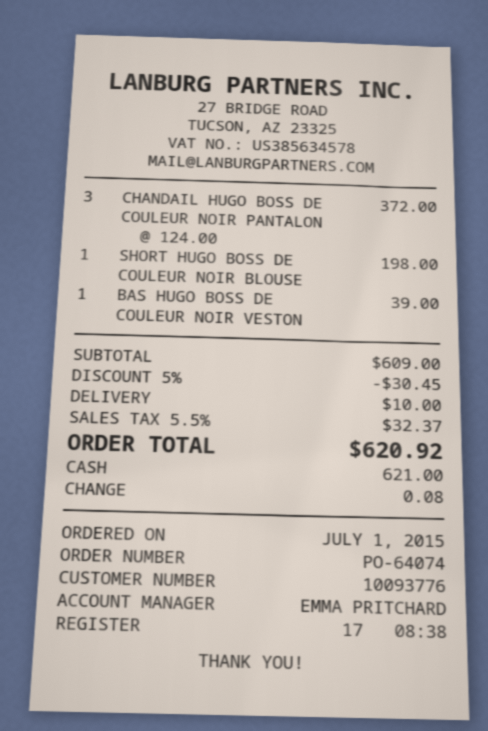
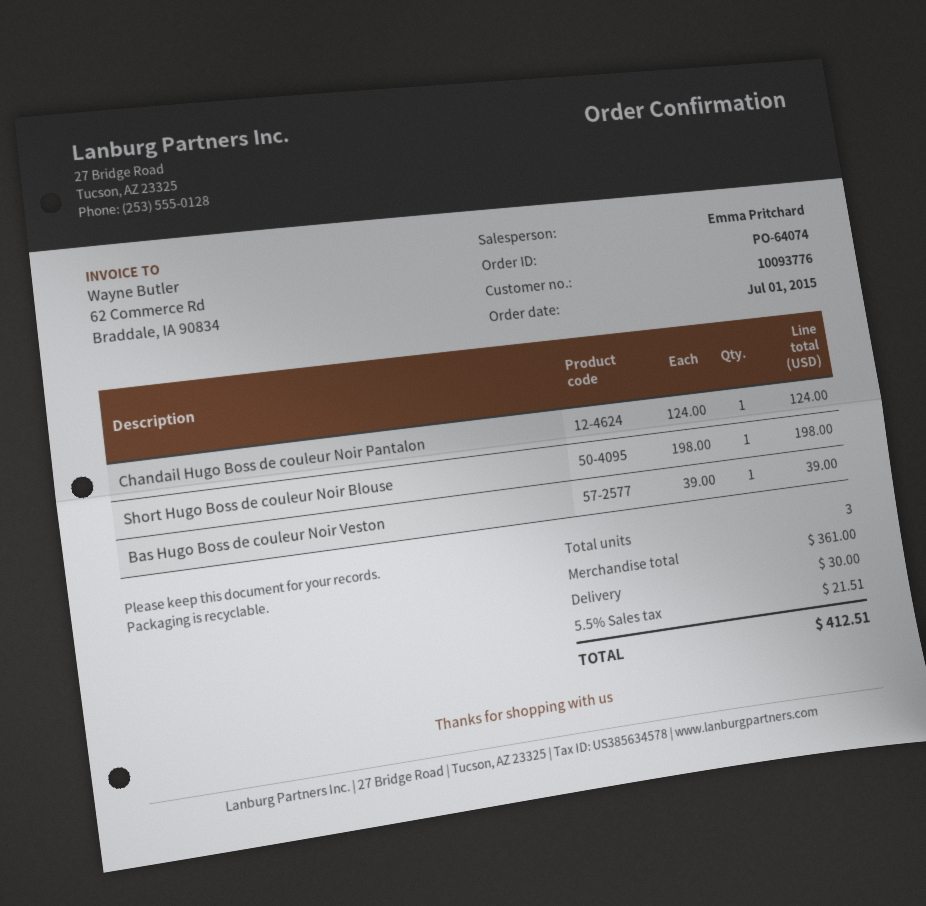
CHANDAIL HUGO BOSS DE COULEUR NOIR PANTALON: 3 x 124.00 = 372.00 -> 1 x 124.00 = 124.00
subtotal: 609.00 -> 361.00
discount: 5% = 30.45 -> none
shipping: 10.00 -> 30.00
tax: 5.5% = 32.37 -> 5.5% = 21.51
total: 620.92 -> 412.51

